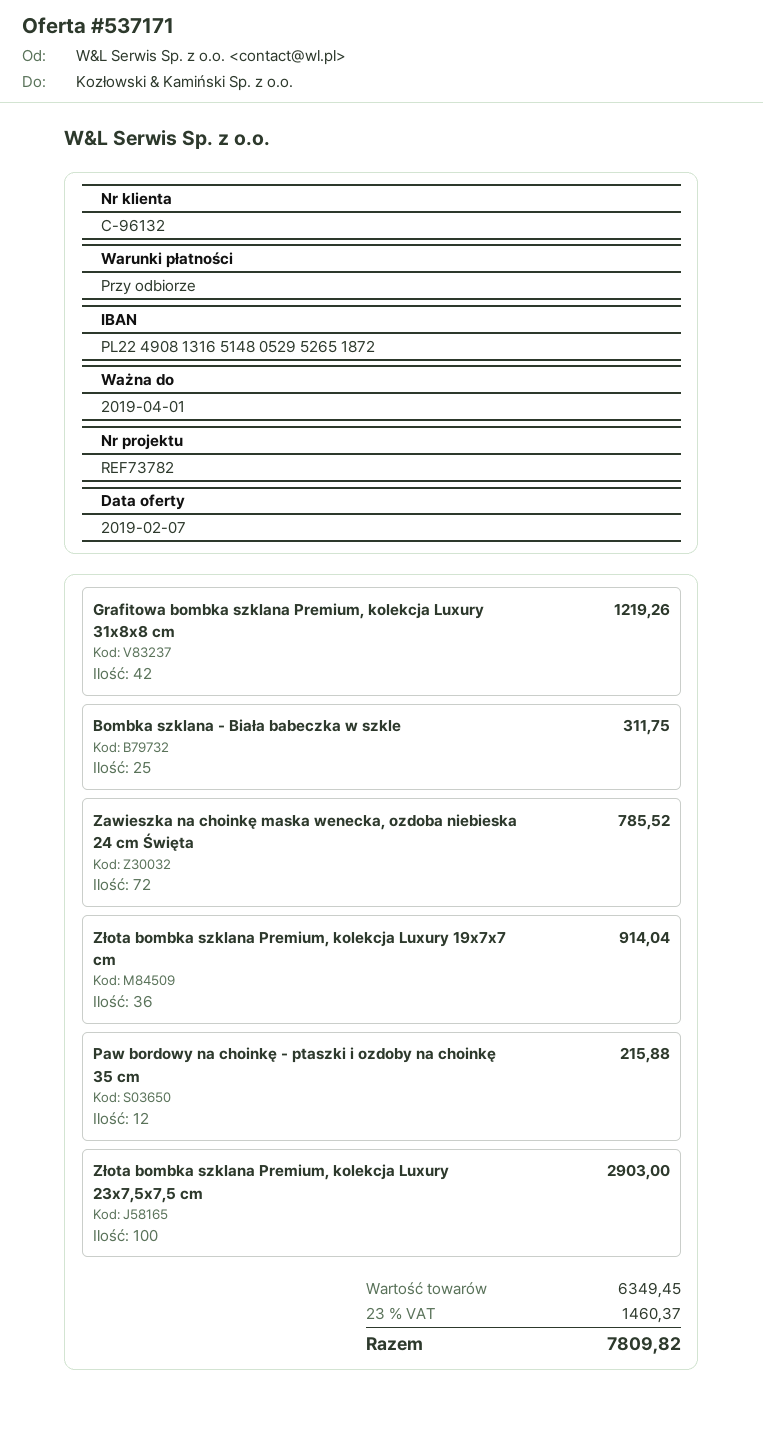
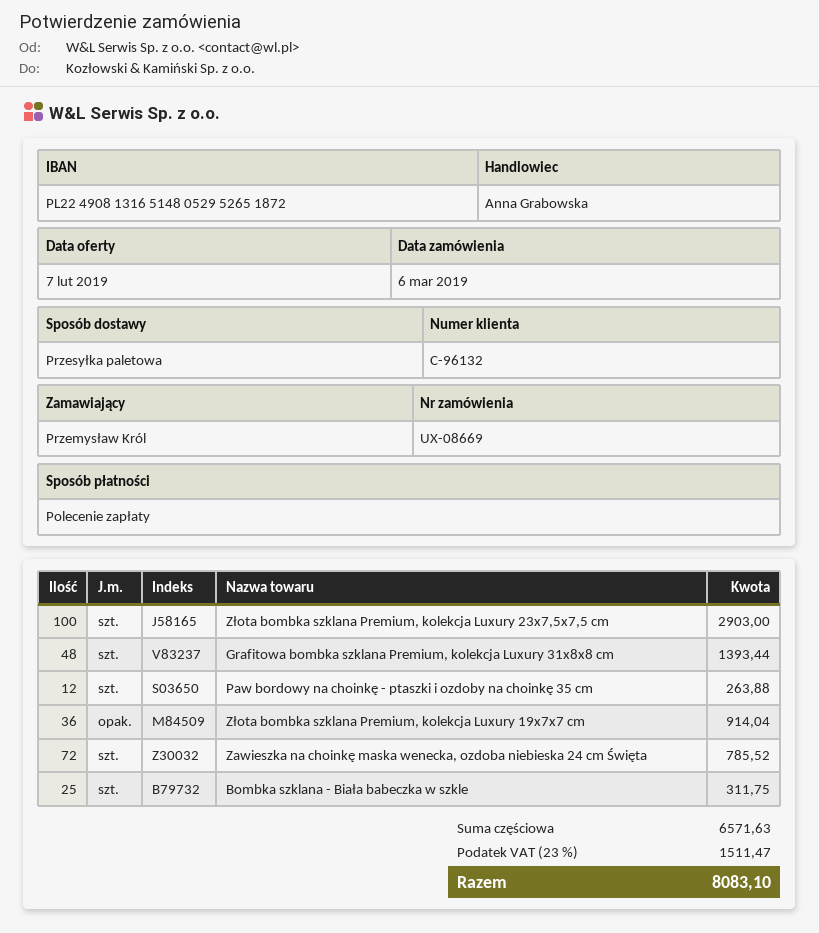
Grafitowa bombka szklana Premium, kolekcja Luxury 31x8x8 cm: 42 for 1219.26 -> 48 for 1393.44
Paw bordowy na choinkę - ptaszki i ozdoby na choinkę 35 cm: 12 for 215.88 -> 12 for 263.88
subtotal: 6349.45 -> 6571.63
tax: 23% = 1460.37 -> 23% = 1511.47
total: 7809.82 -> 8083.10

